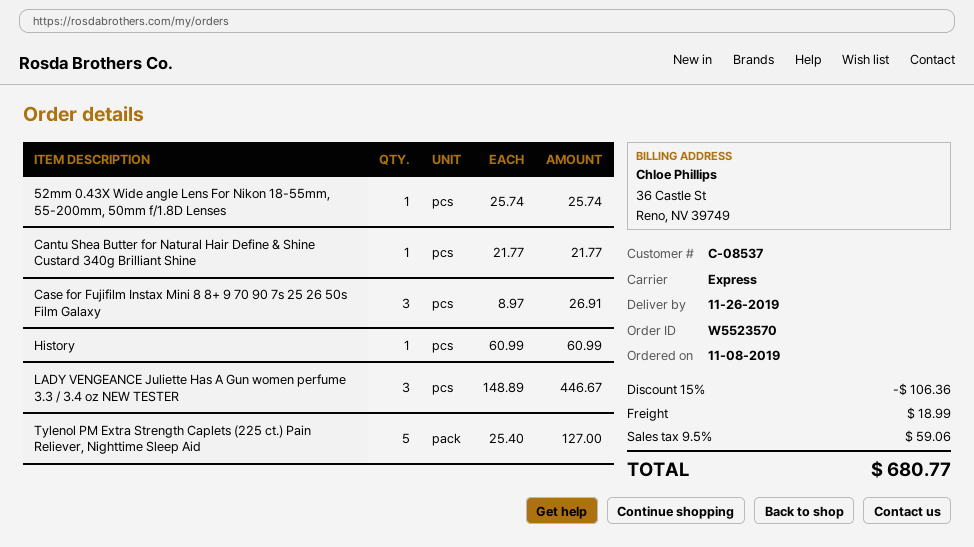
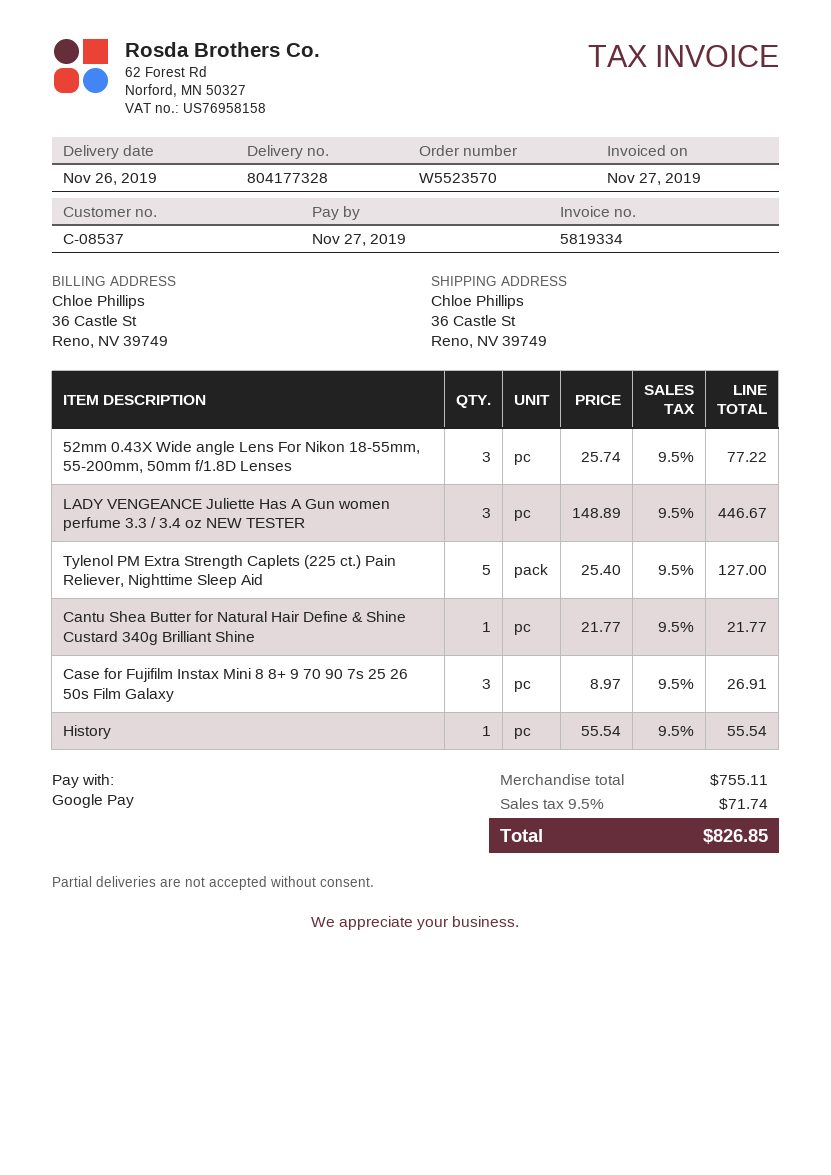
52mm 0.43X Wide angle Lens For Nikon 18-55mm, 55-200mm, 50mm f/1.8D Lenses: 1 x 25.74 = 25.74 -> 3 x 25.74 = 77.22
History: 1 x 60.99 = 60.99 -> 1 x 55.54 = 55.54
discount: 15% = 106.36 -> none
shipping: 18.99 -> none
tax: 9.5% = 59.06 -> 9.5% = 71.74
total: 680.77 -> 826.85

